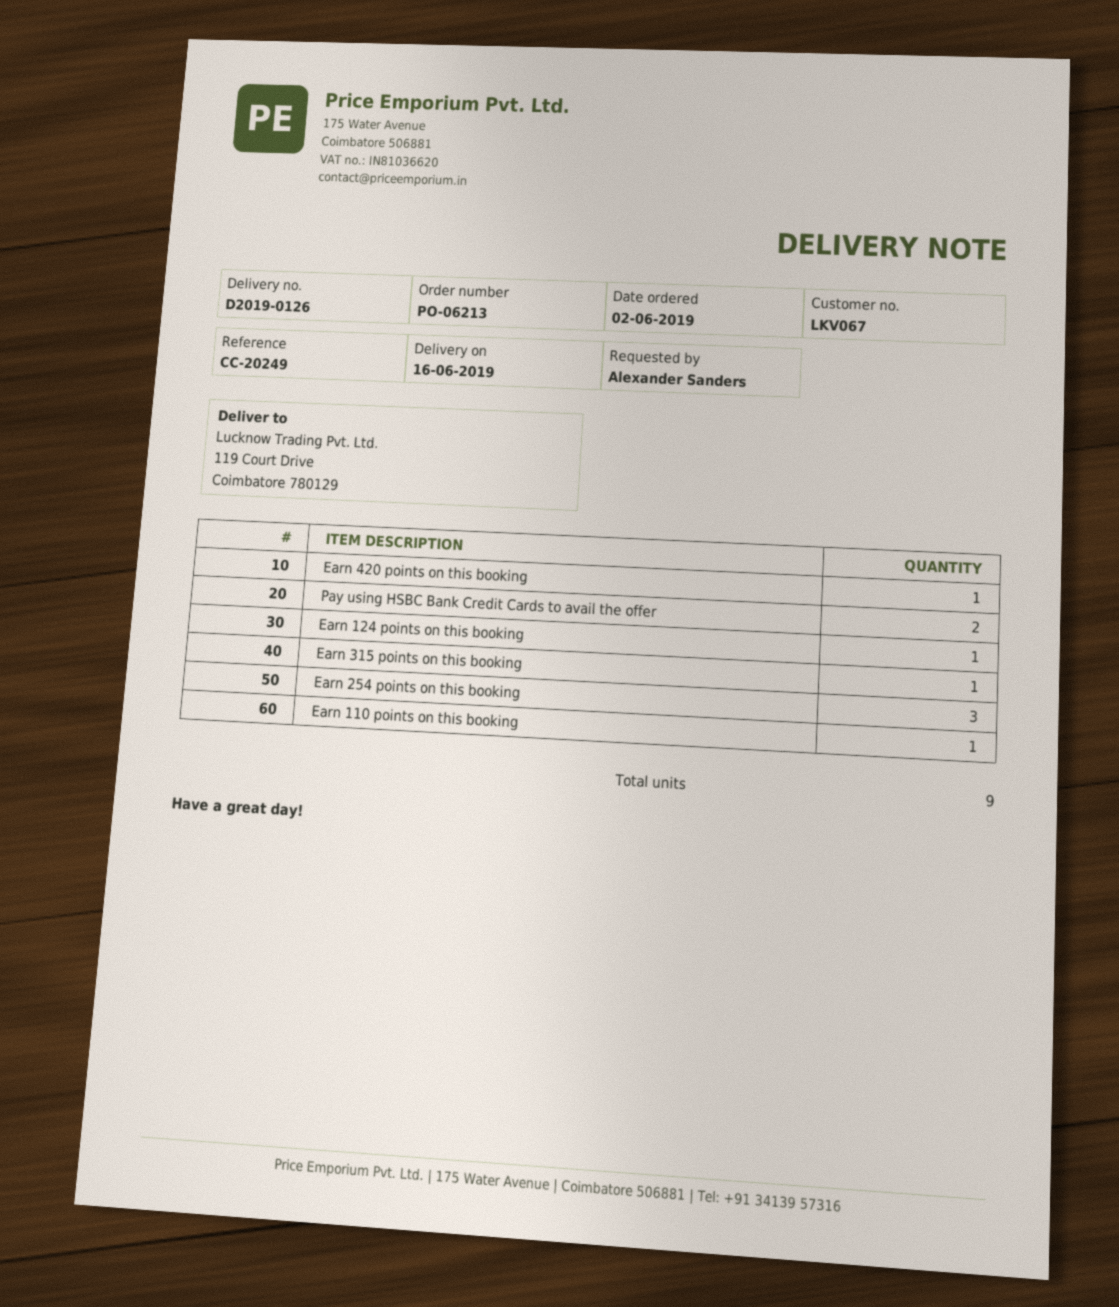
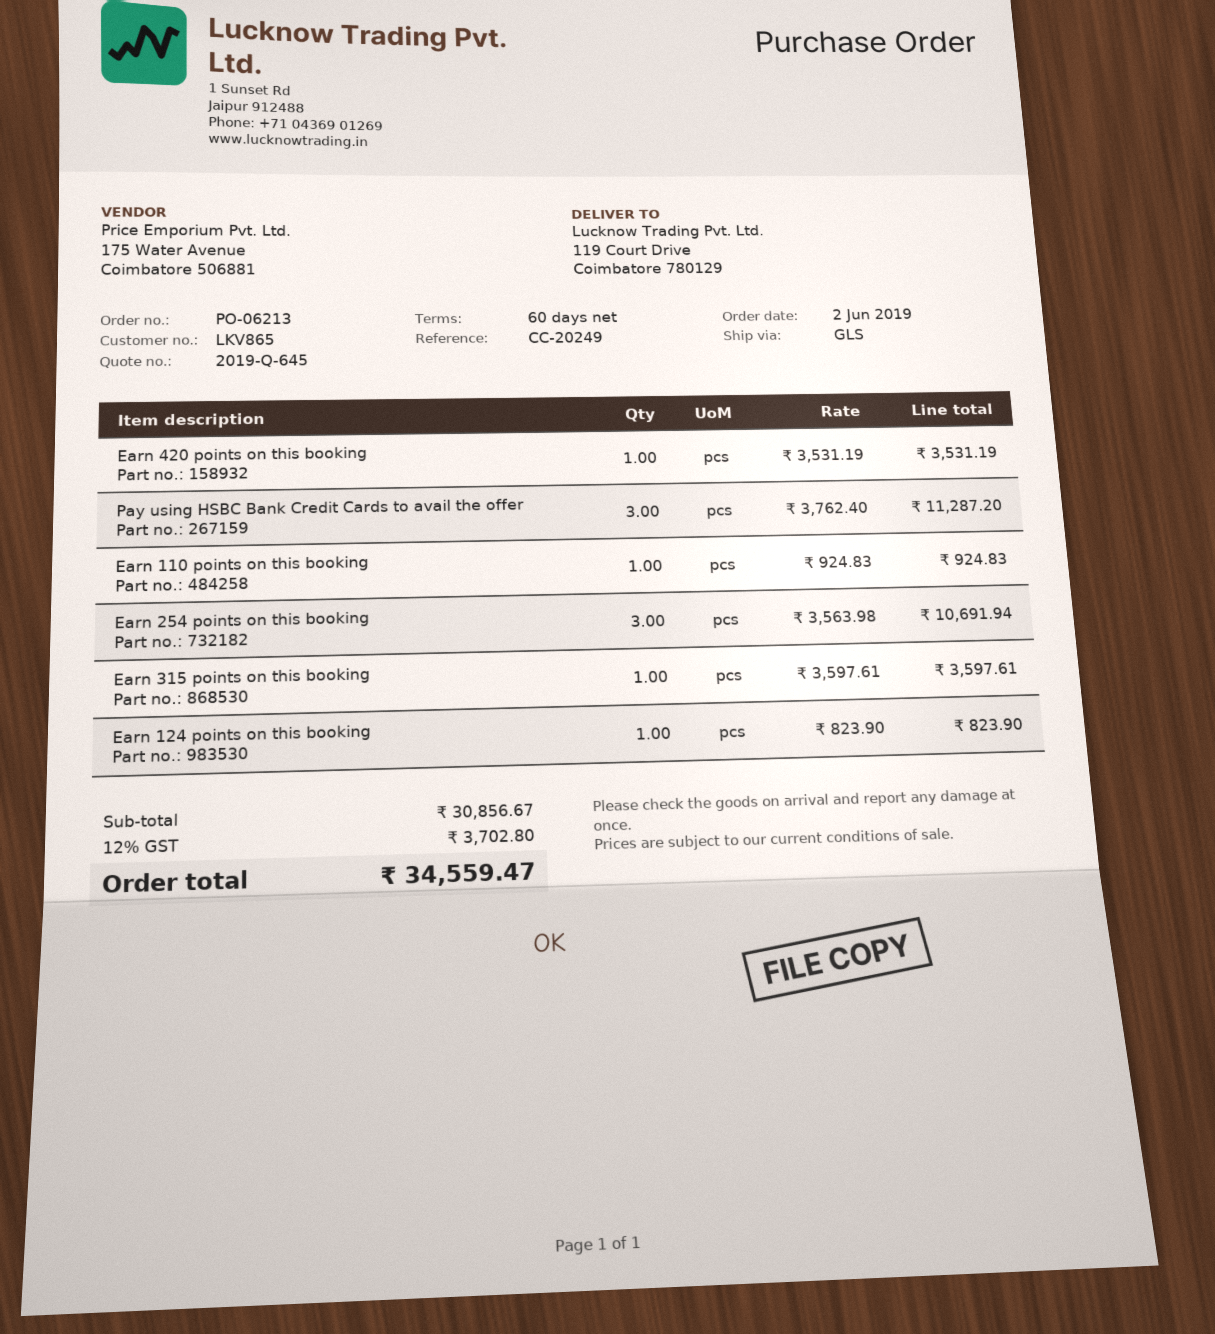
customer number: LKV067 -> LKV865
Pay using HSBC Bank Credit Cards to avail the offer: 2 -> 3

